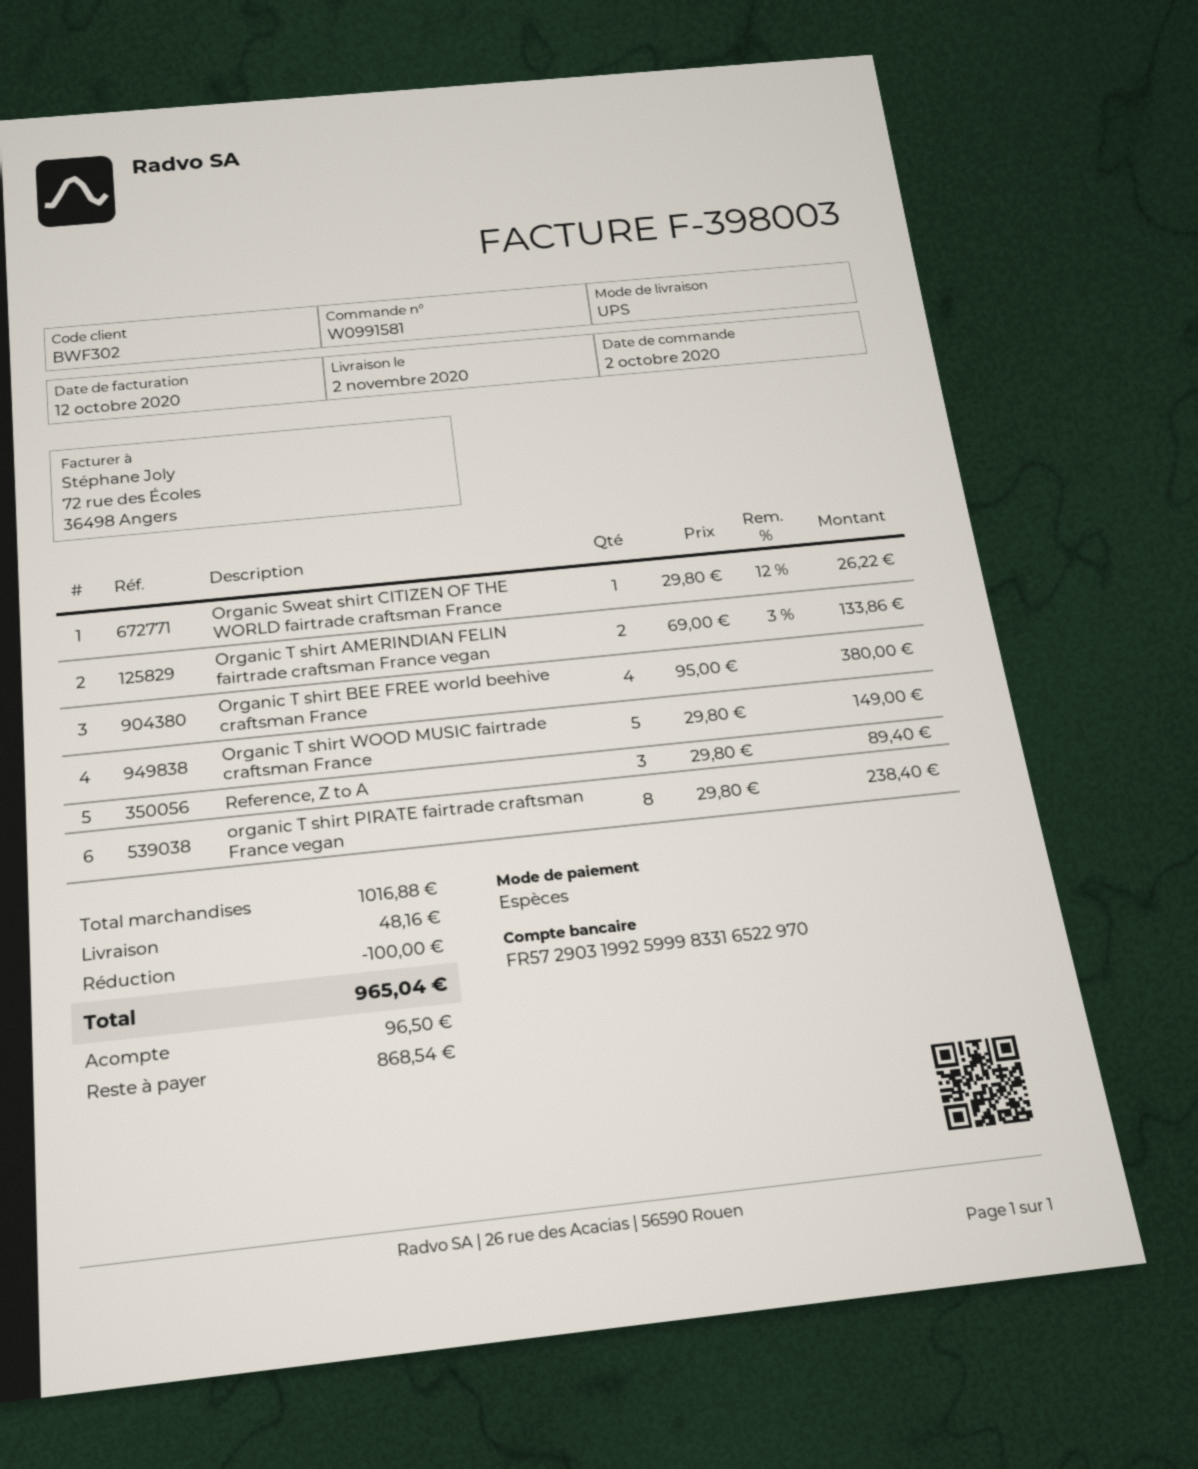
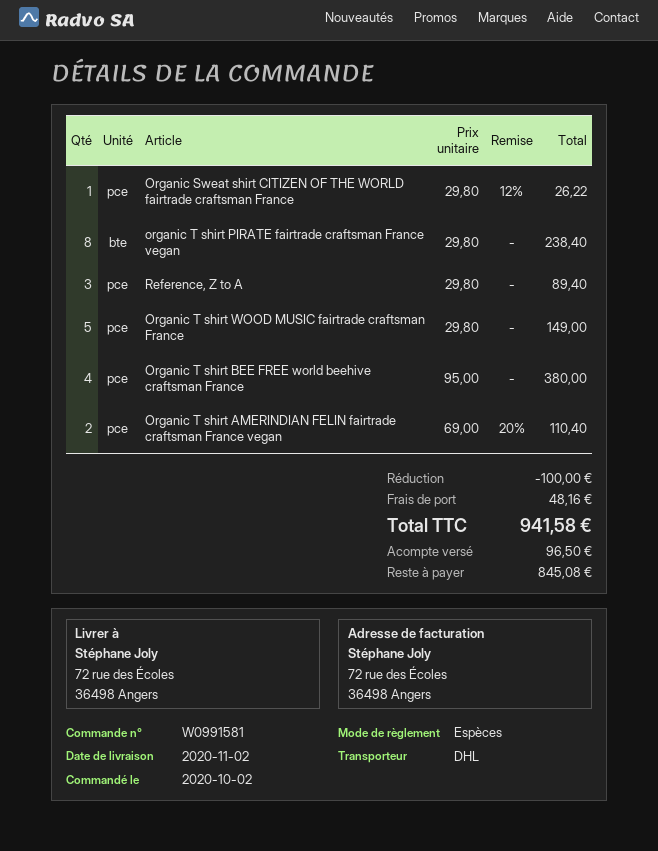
shipping method: UPS -> DHL
Organic T shirt AMERINDIAN FELIN fairtrade craftsman France vegan: 2 x 69.00 - 3% = 133.86 -> 2 x 69.00 - 20% = 110.40
total: 965.04 -> 941.58
balance: 868.54 -> 845.08

